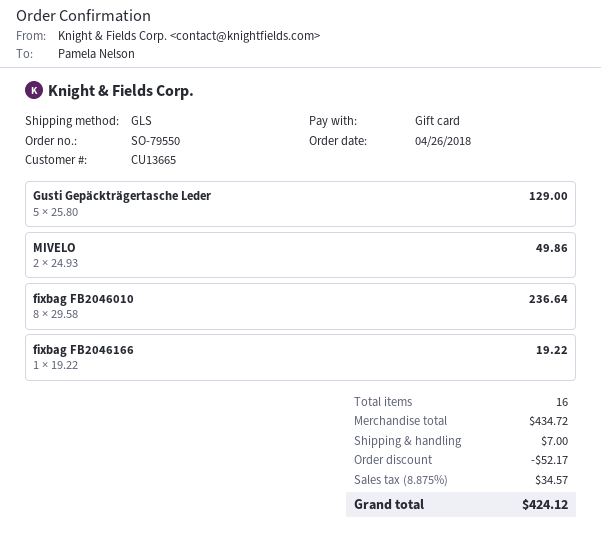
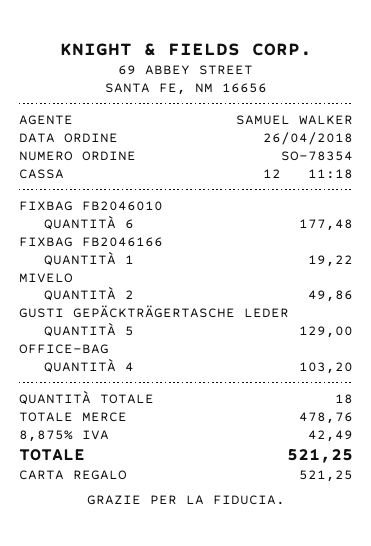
order number: SO-79550 -> SO-78354
fixbag FB2046010: 8 for 236.64 -> 6 for 177.48
OFFICE-BAG: none -> 4 for 103.20
total quantity: 16 -> 18
subtotal: 434.72 -> 478.76
discount: 52.17 -> none
shipping: 7.00 -> none
tax: 8.875% = 34.57 -> 8.875% = 42.49
total: 424.12 -> 521.25

